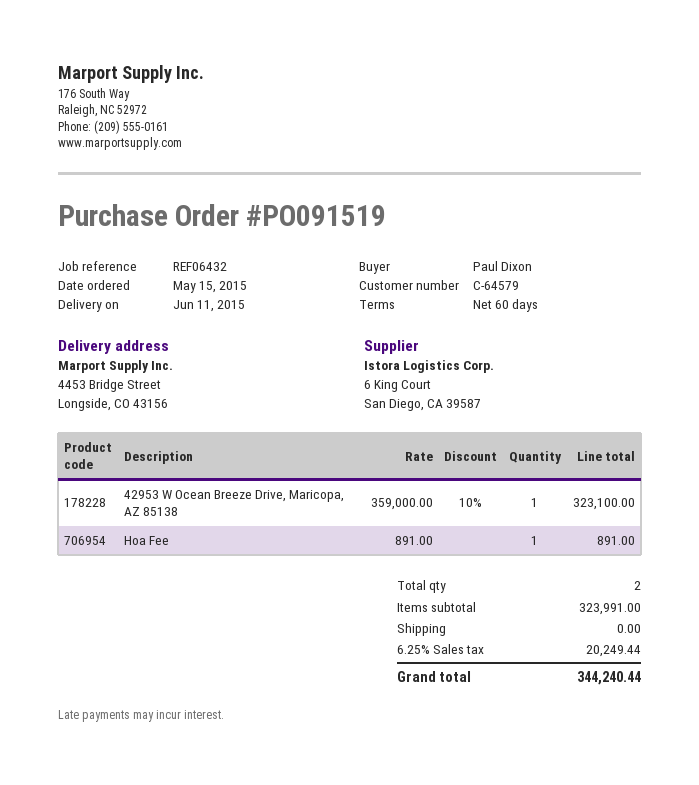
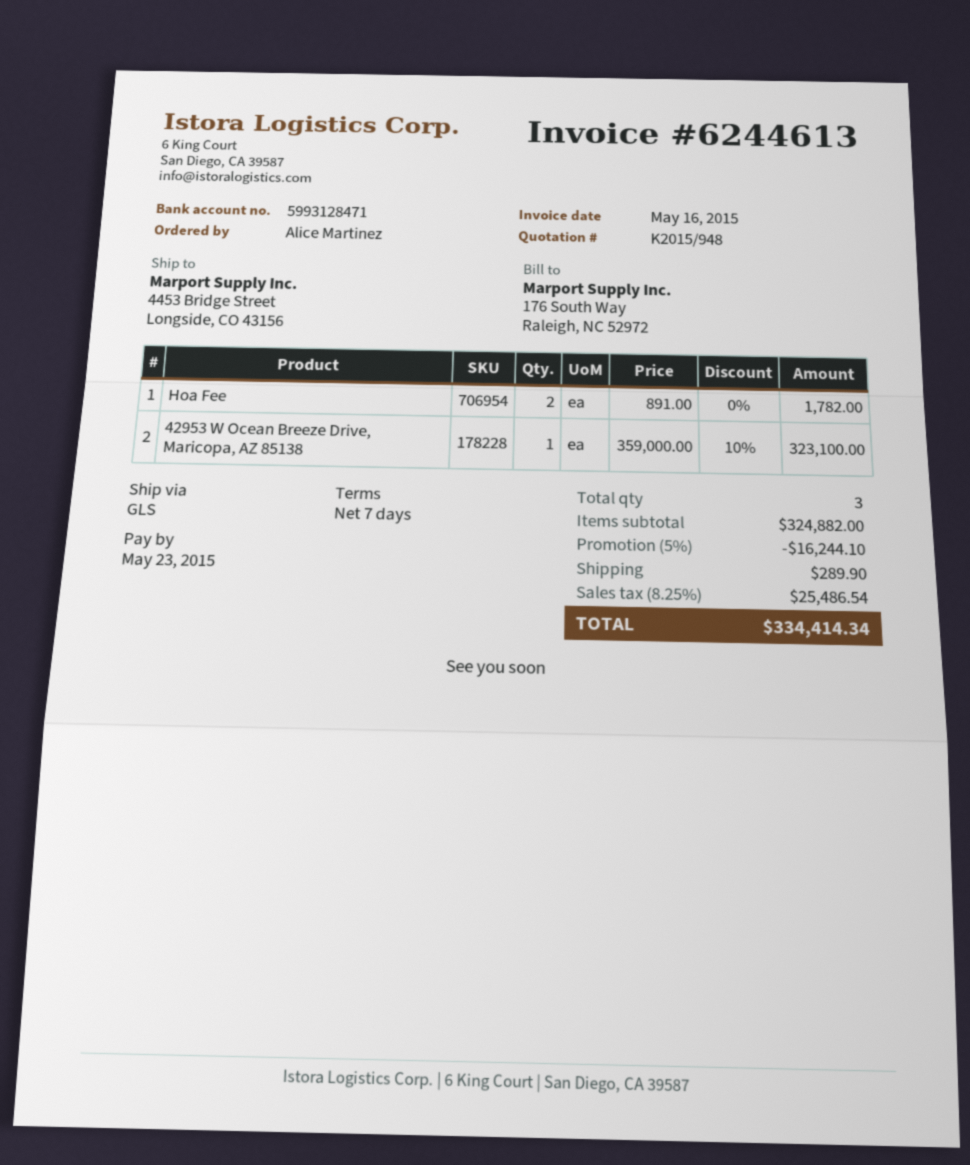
payment terms: 60 days -> 7 days
ordered by: Paul Dixon -> Alice Martinez
Hoa Fee: 1 x 891.00 = 891.00 -> 2 x 891.00 = 1782.00
total quantity: 2 -> 3
subtotal: 323991.00 -> 324882.00
discount: none -> 5% = 16244.10
shipping: 0.00 -> 289.90
tax: 6.25% = 20249.44 -> 8.25% = 25486.54
total: 344240.44 -> 334414.34

